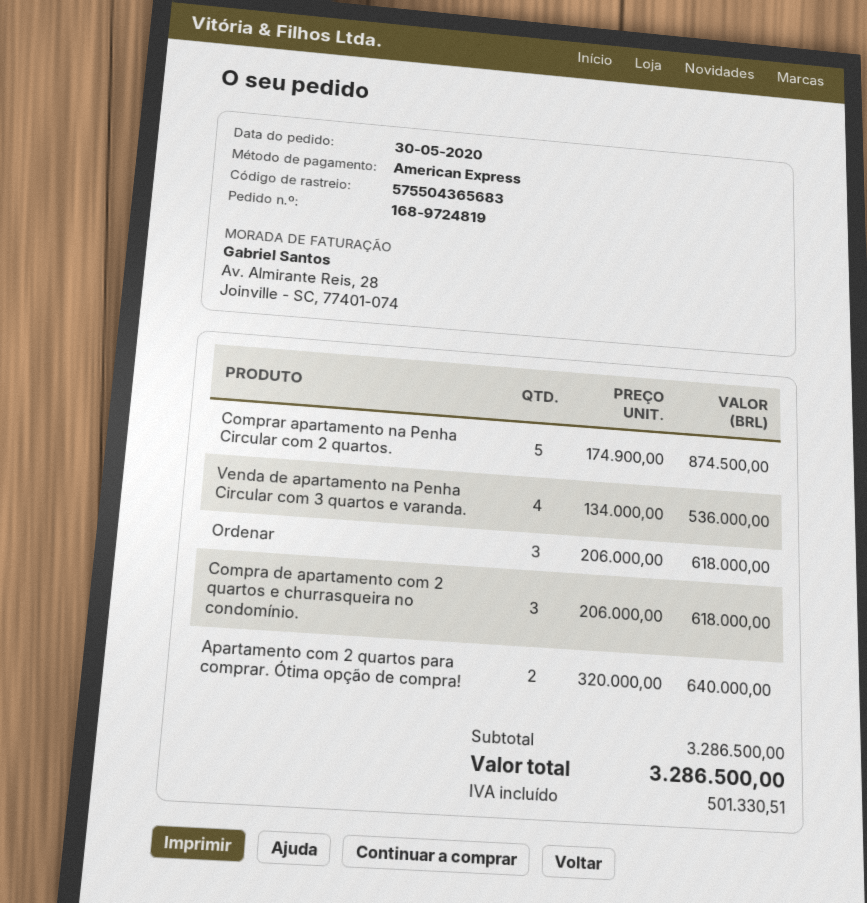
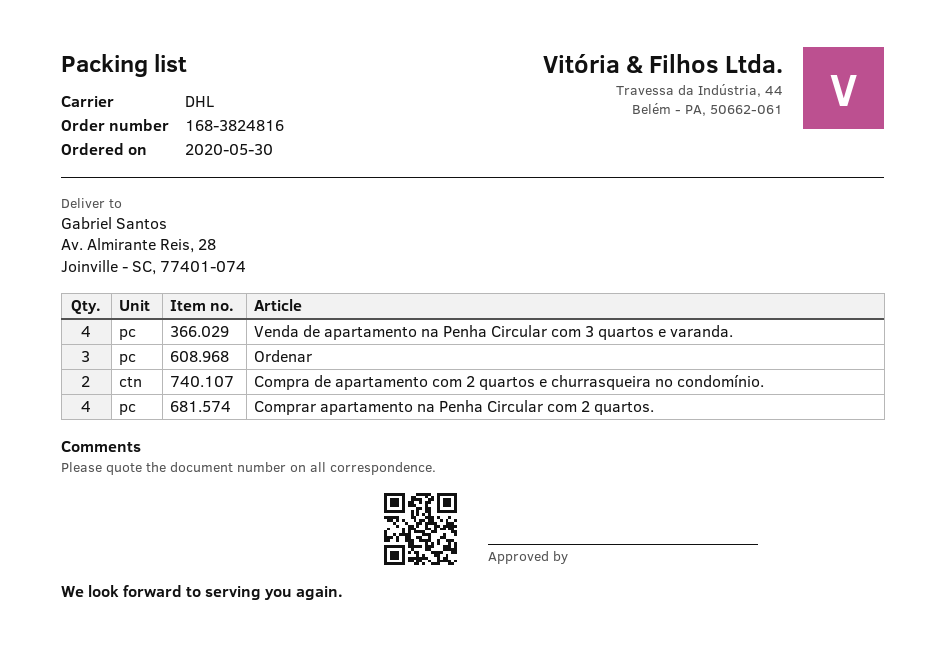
order number: 168-9724819 -> 168-3824816
Comprar apartamento na Penha Circular com 2 quartos.: 5 -> 4
Compra de apartamento com 2 quartos e churrasqueira no condomínio.: 3 -> 2
Apartamento com 2 quartos para comprar. Ótima opção de compra!: 2 -> none

